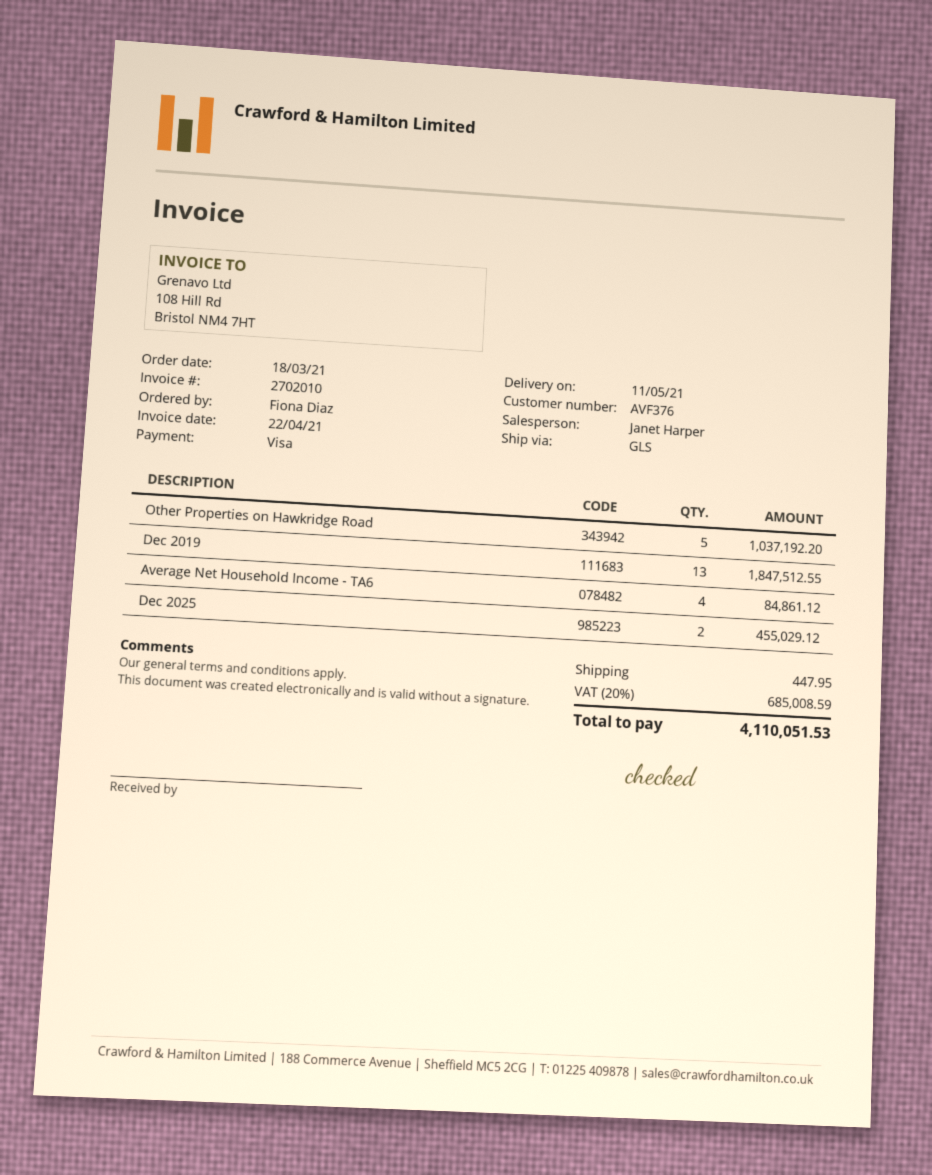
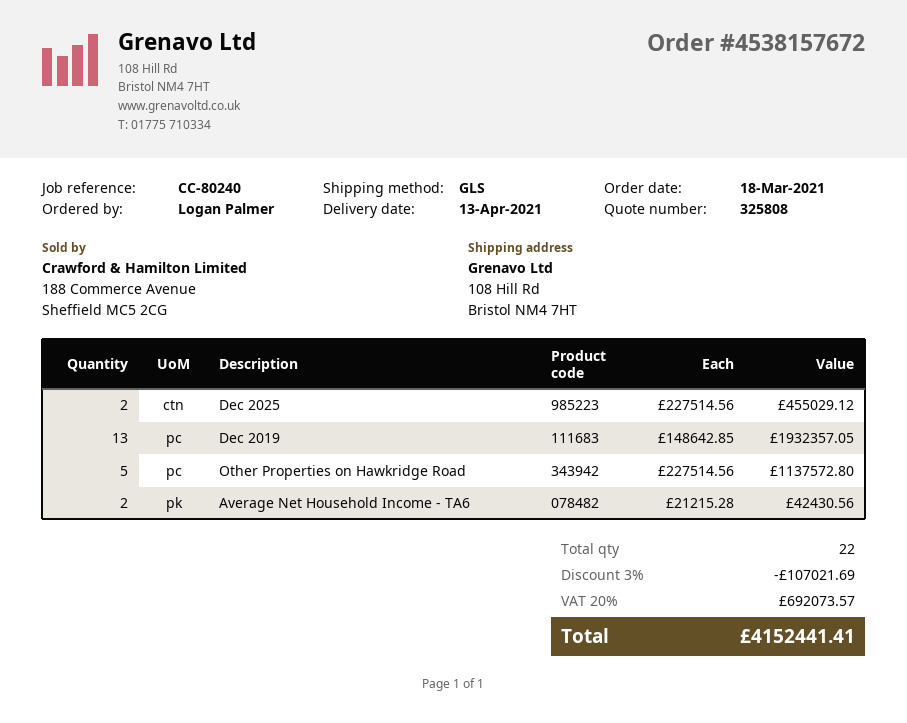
delivery date: 2021-05-11 -> 2021-04-13
ordered by: Fiona Diaz -> Logan Palmer
Other Properties on Hawkridge Road: 5 for 1037192.20 -> 5 for 1137572.80
Dec 2019: 13 for 1847512.55 -> 13 for 1932357.05
Average Net Household Income - TA6: 4 for 84861.12 -> 2 for 42430.56
discount: none -> 3% = 107021.69
shipping: 447.95 -> none
tax: 20% = 685008.59 -> 20% = 692073.57
total: 4110051.53 -> 4152441.41

